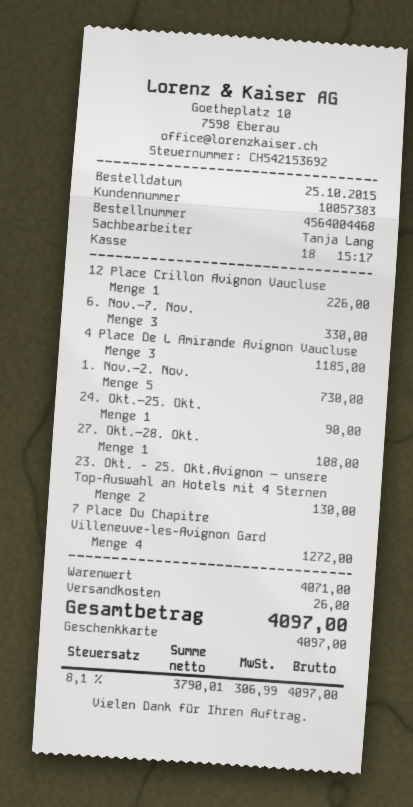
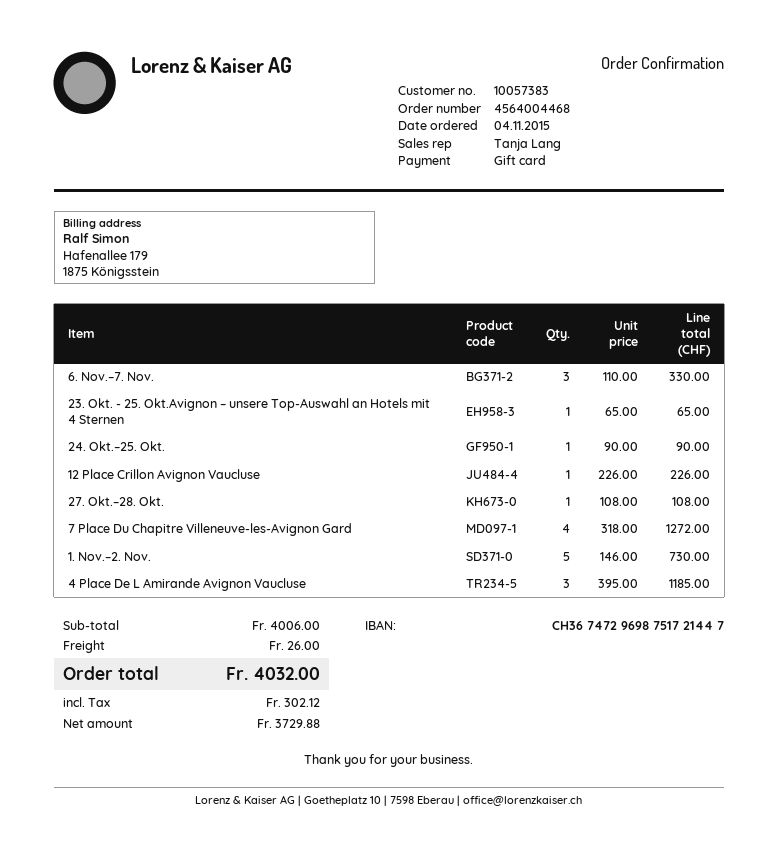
order date: 2015-10-25 -> 2015-11-04
23. Okt. - 25. Okt.Avignon – unsere Top-Auswahl an Hotels mit 4 Sternen: 2 for 130.00 -> 1 for 65.00
subtotal: 4071.00 -> 4006.00
net: 3790.01 -> 3729.88
tax: 306.99 -> 302.12
total: 4097.00 -> 4032.00

